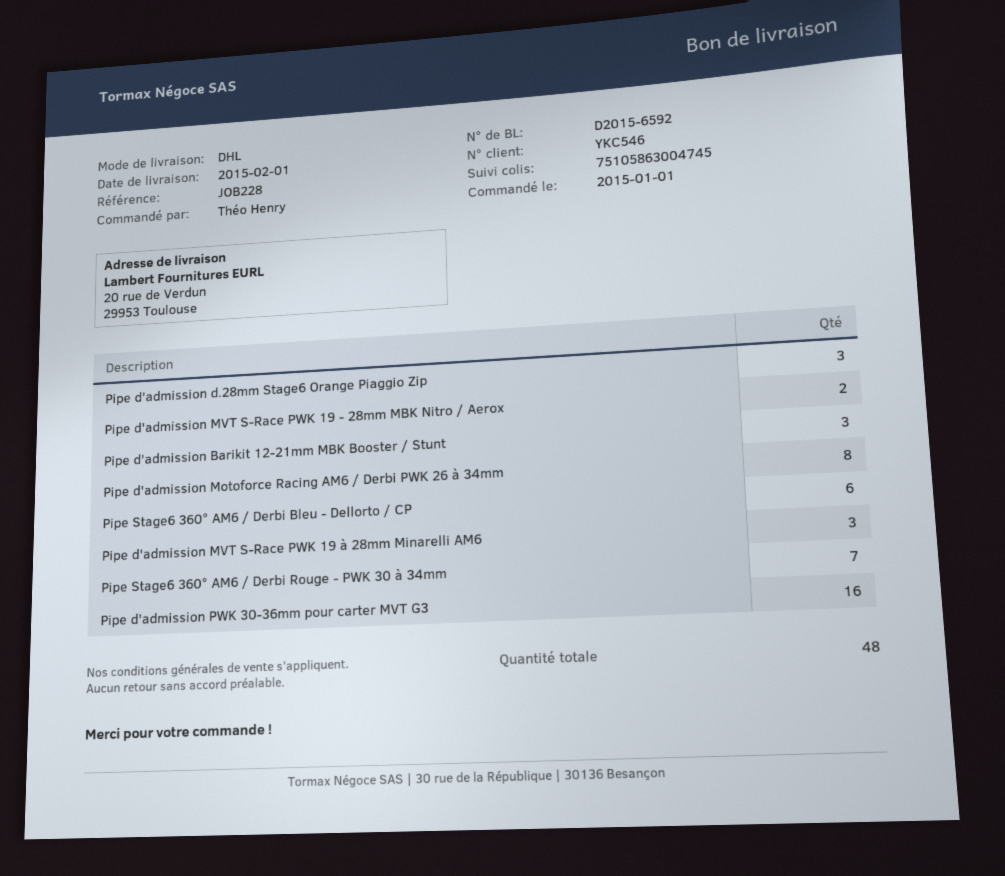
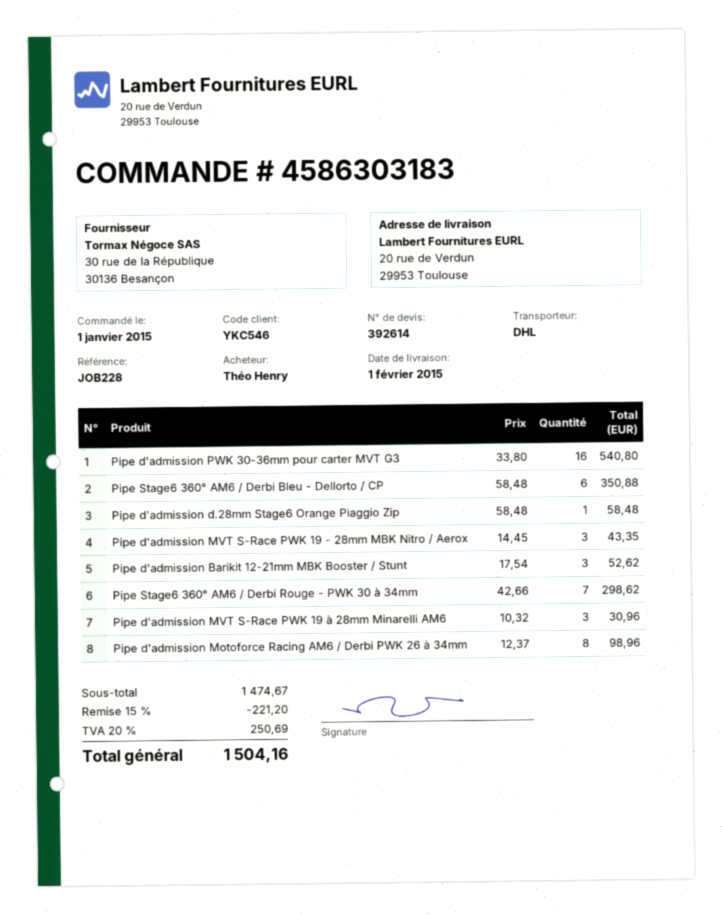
Pipe d'admission d.28mm Stage6 Orange Piaggio Zip: 3 -> 1
Pipe d'admission MVT S-Race PWK 19 - 28mm MBK Nitro / Aerox: 2 -> 3

